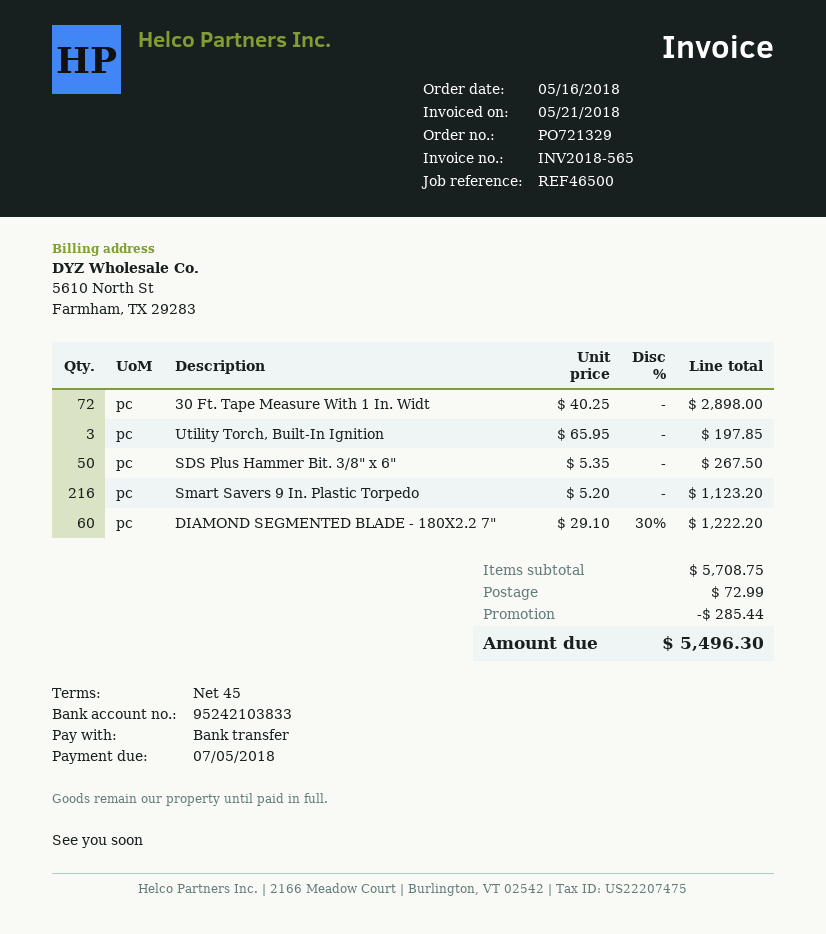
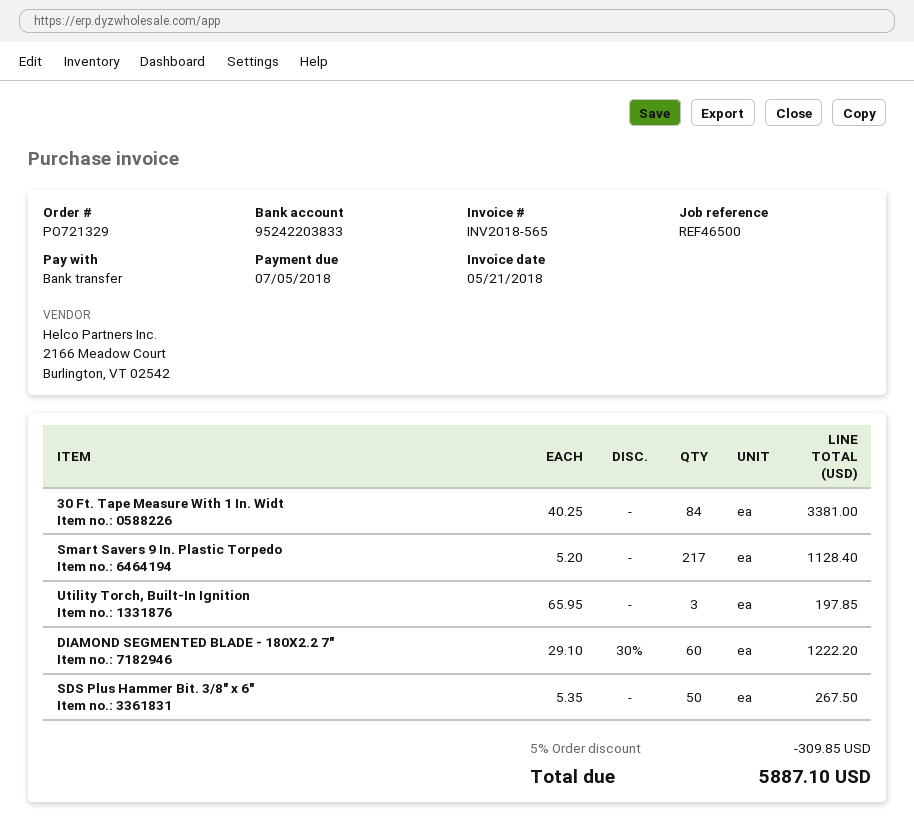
bank account: 95242103833 -> 95242203833
30 Ft. Tape Measure With 1 In. Widt: 72 x 40.25 = 2898.00 -> 84 x 40.25 = 3381.00
Smart Savers 9 In. Plastic Torpedo: 216 x 5.20 = 1123.20 -> 217 x 5.20 = 1128.40
discount: 285.44 -> 309.85
shipping: 72.99 -> none
total: 5496.30 -> 5887.10

